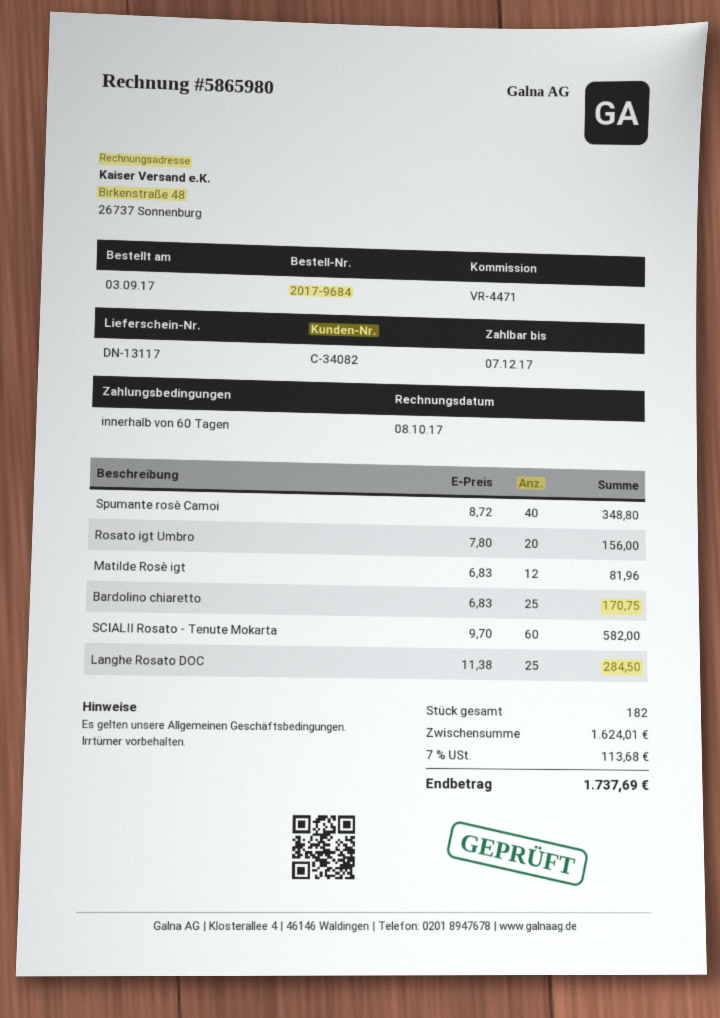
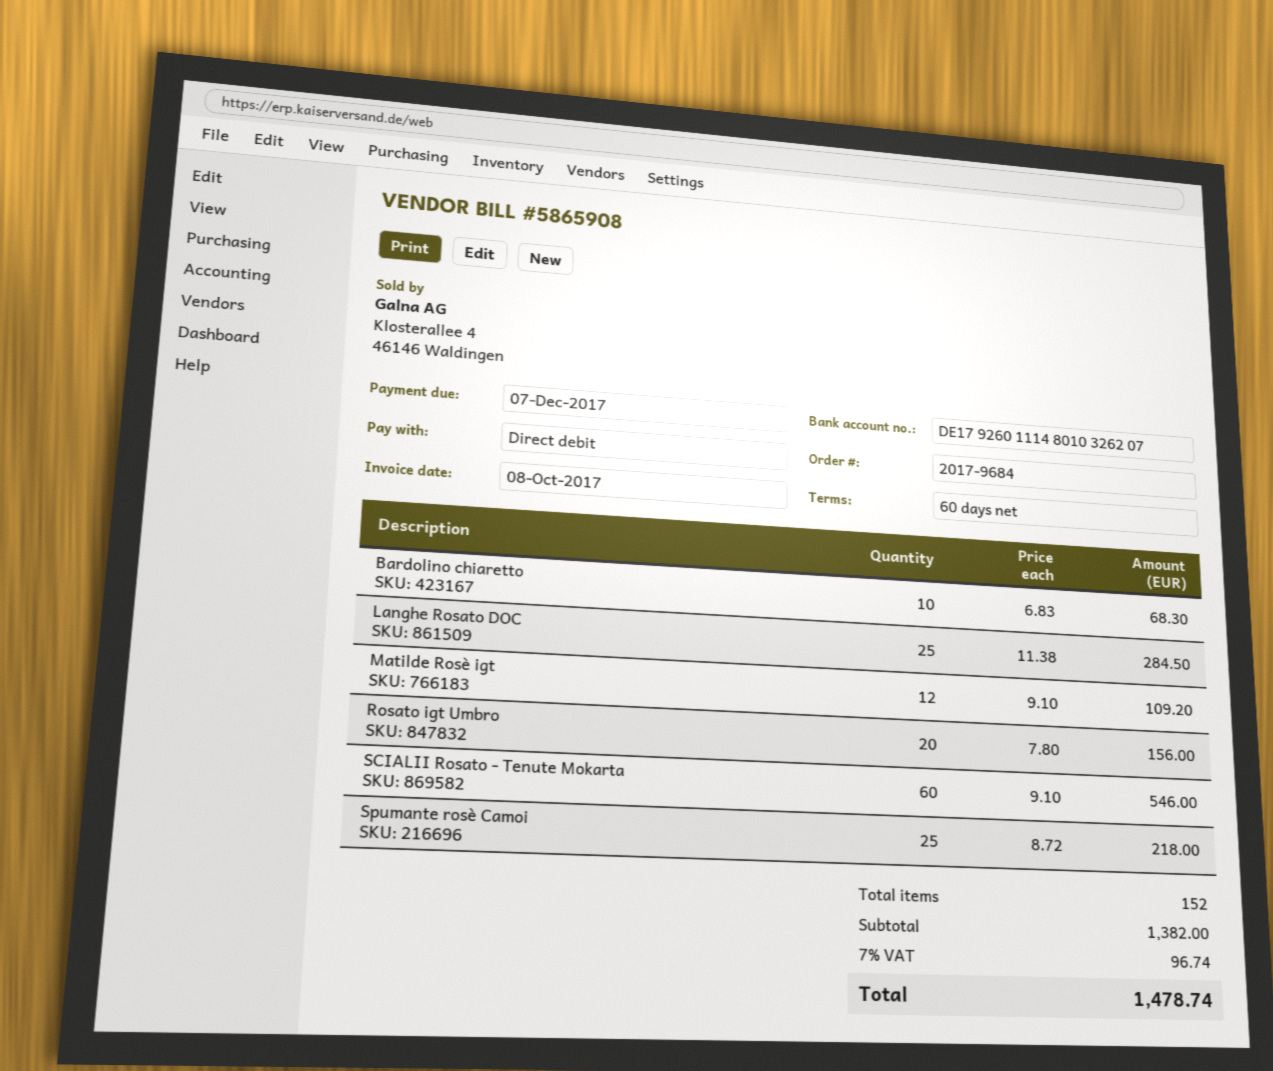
invoice number: 5865980 -> 5865908
Spumante rosè Camoi: 40 x 8.72 = 348.80 -> 25 x 8.72 = 218.00
Matilde Rosè igt: 12 x 6.83 = 81.96 -> 12 x 9.10 = 109.20
Bardolino chiaretto: 25 x 6.83 = 170.75 -> 10 x 6.83 = 68.30
SCIALII Rosato - Tenute Mokarta: 60 x 9.70 = 582.00 -> 60 x 9.10 = 546.00
total quantity: 182 -> 152
subtotal: 1624.01 -> 1382.00
tax: 7% = 113.68 -> 7% = 96.74
total: 1737.69 -> 1478.74

